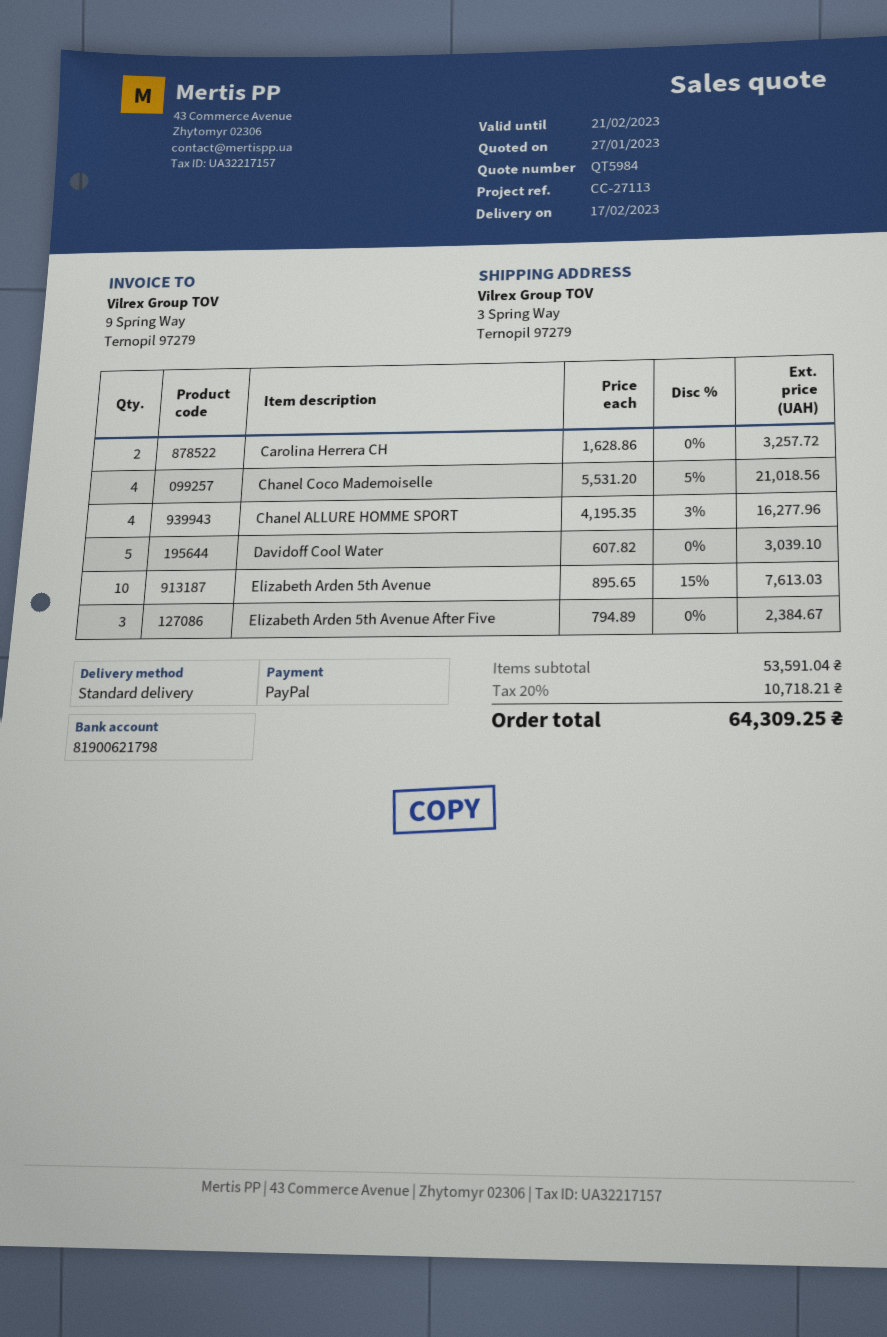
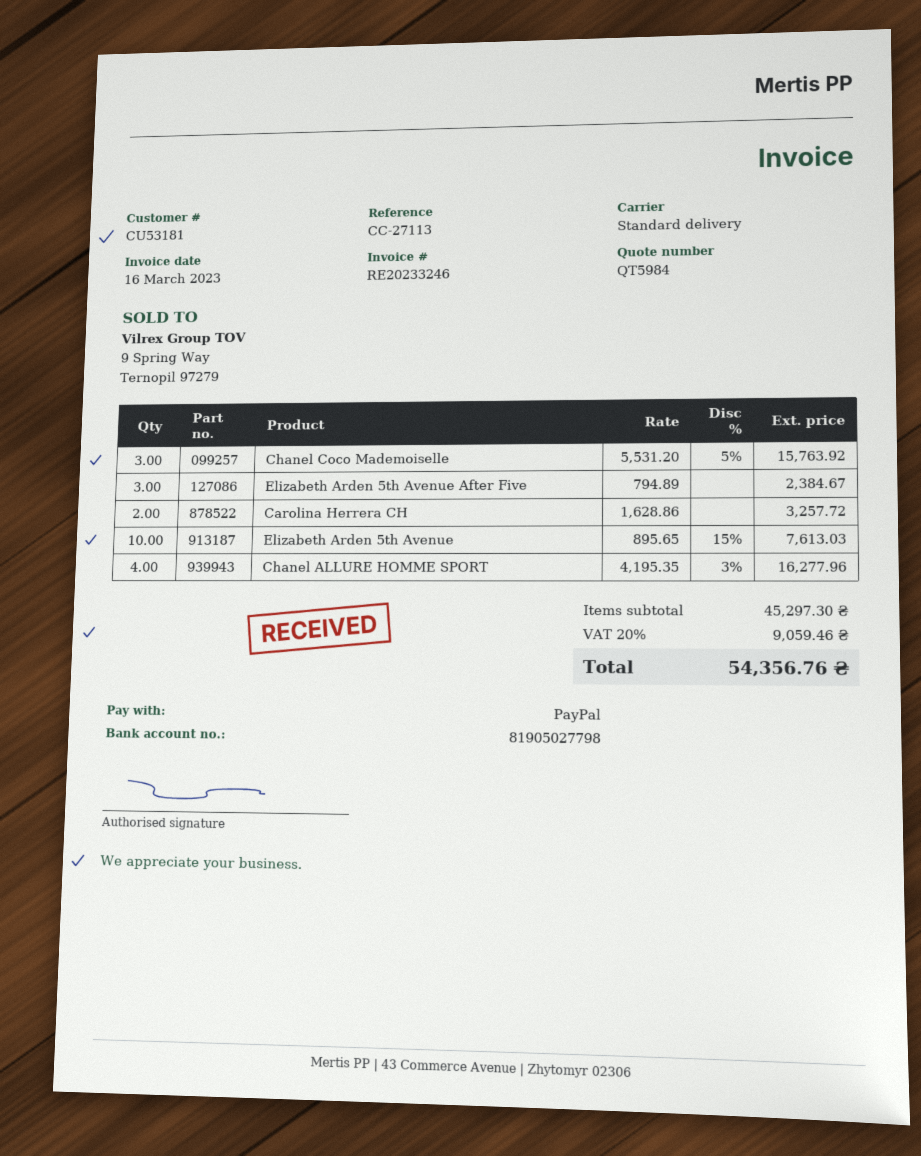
bank account: 81900621798 -> 81905027798
Chanel Coco Mademoiselle: 4 x 5531.20 - 5% = 21018.56 -> 3 x 5531.20 - 5% = 15763.92
Davidoff Cool Water: 5 x 607.82 = 3039.10 -> none
subtotal: 53591.04 -> 45297.30
tax: 20% = 10718.21 -> 20% = 9059.46
total: 64309.25 -> 54356.76

